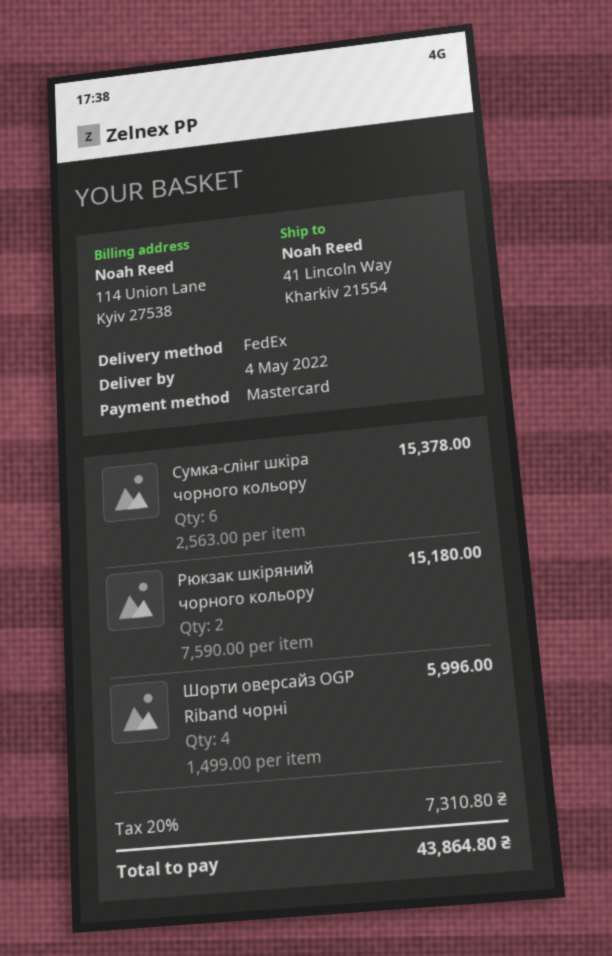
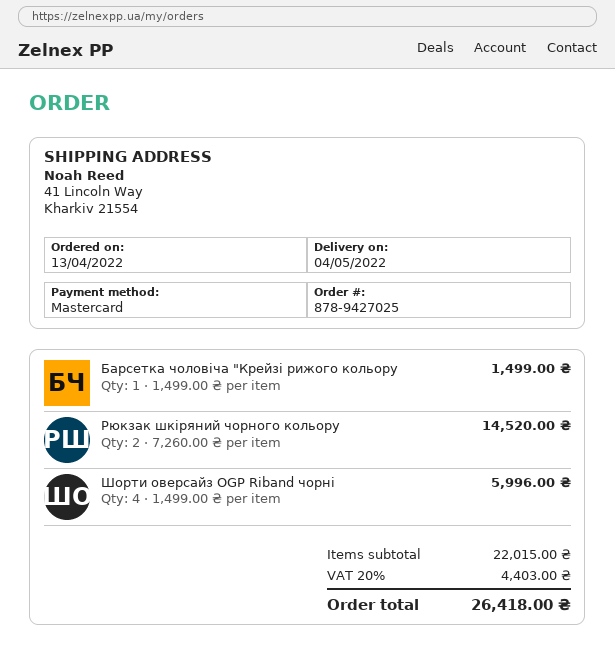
Сумка-слінг шкіра чорного кольору: 6 x 2563.00 = 15378.00 -> none
Рюкзак шкіряний чорного кольору: 2 x 7590.00 = 15180.00 -> 2 x 7260.00 = 14520.00
Барсетка чоловіча "Крейзі рижого кольору: none -> 1 x 1499.00 = 1499.00
tax: 20% = 7310.80 -> 20% = 4403.00
total: 43864.80 -> 26418.00

